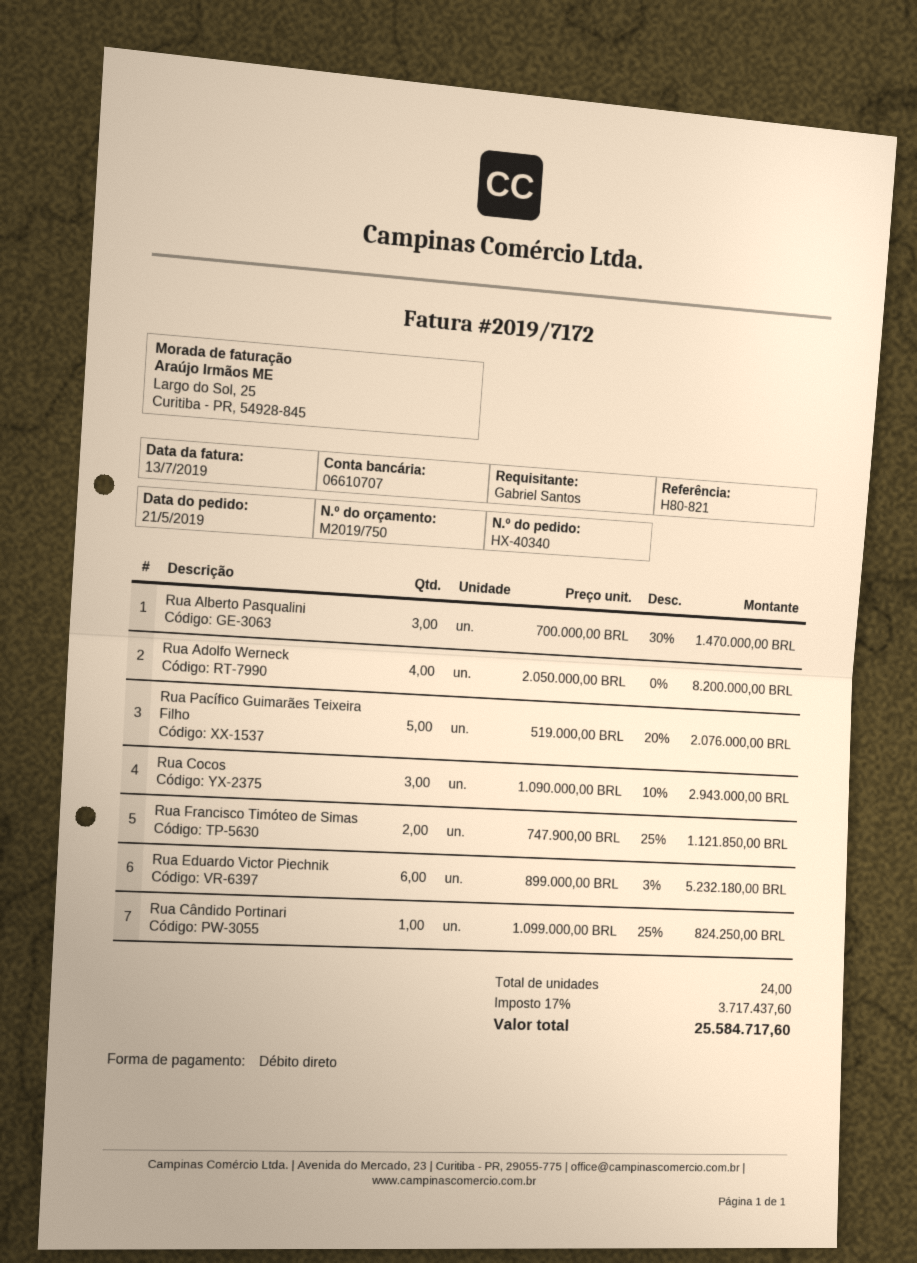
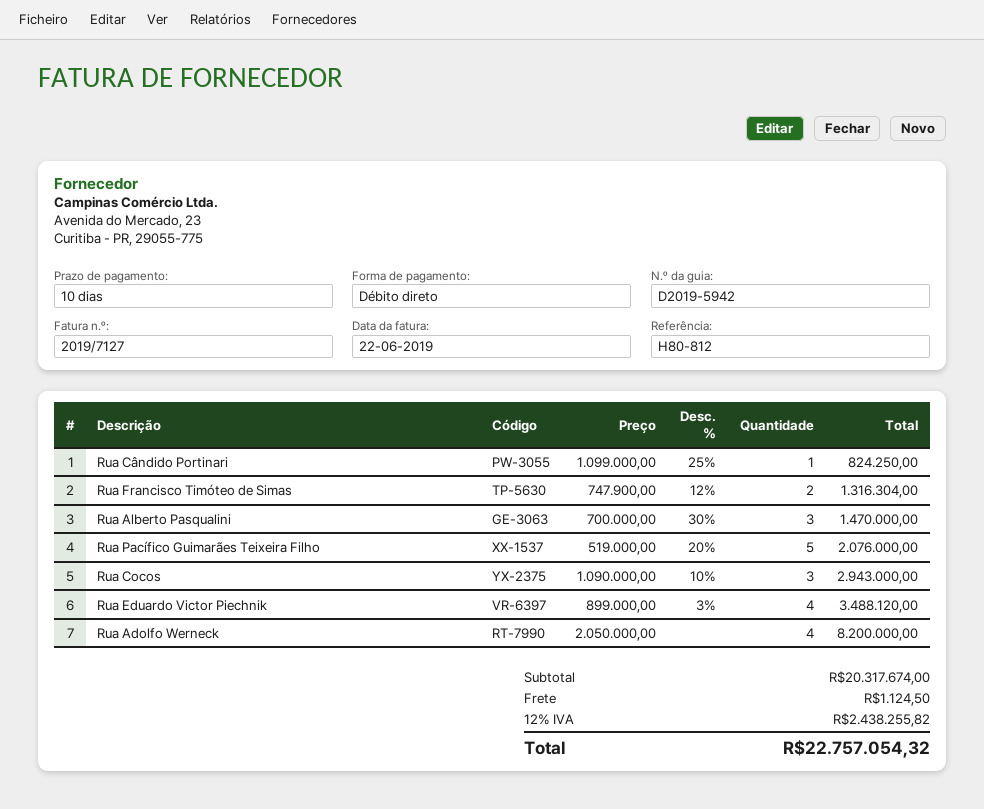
invoice number: 2019/7172 -> 2019/7127
invoice date: 2019-07-13 -> 2019-06-22
reference: H80-821 -> H80-812
Rua Francisco Timóteo de Simas: 2 x 747900.00 - 25% = 1121850.00 -> 2 x 747900.00 - 12% = 1316304.00
Rua Eduardo Victor Piechnik: 6 x 899000.00 - 3% = 5232180.00 -> 4 x 899000.00 - 3% = 3488120.00
shipping: none -> 1124.50
tax: 17% = 3717437.60 -> 12% = 2438255.82
total: 25584717.60 -> 22757054.32

